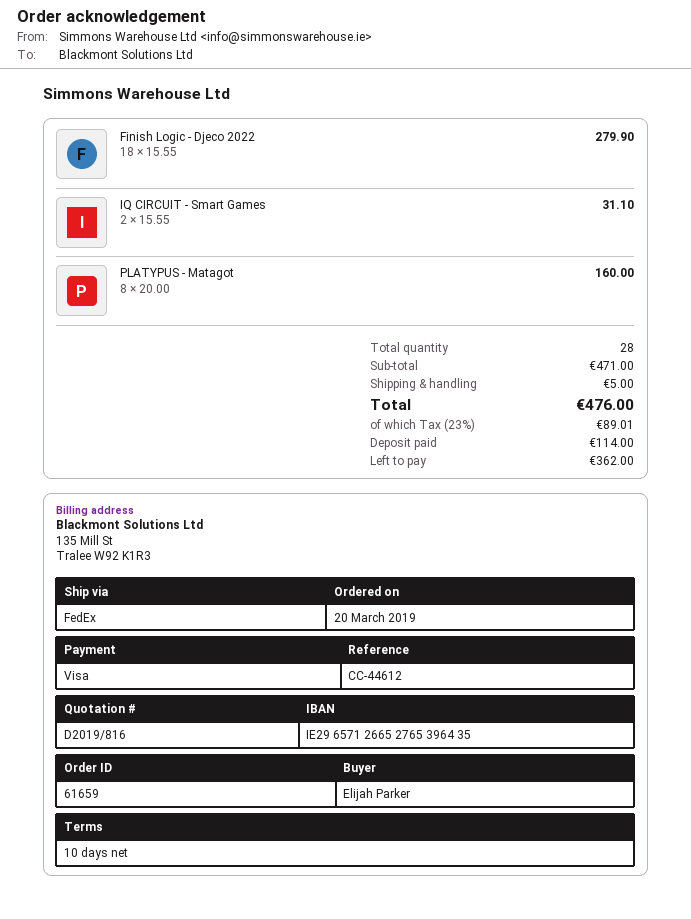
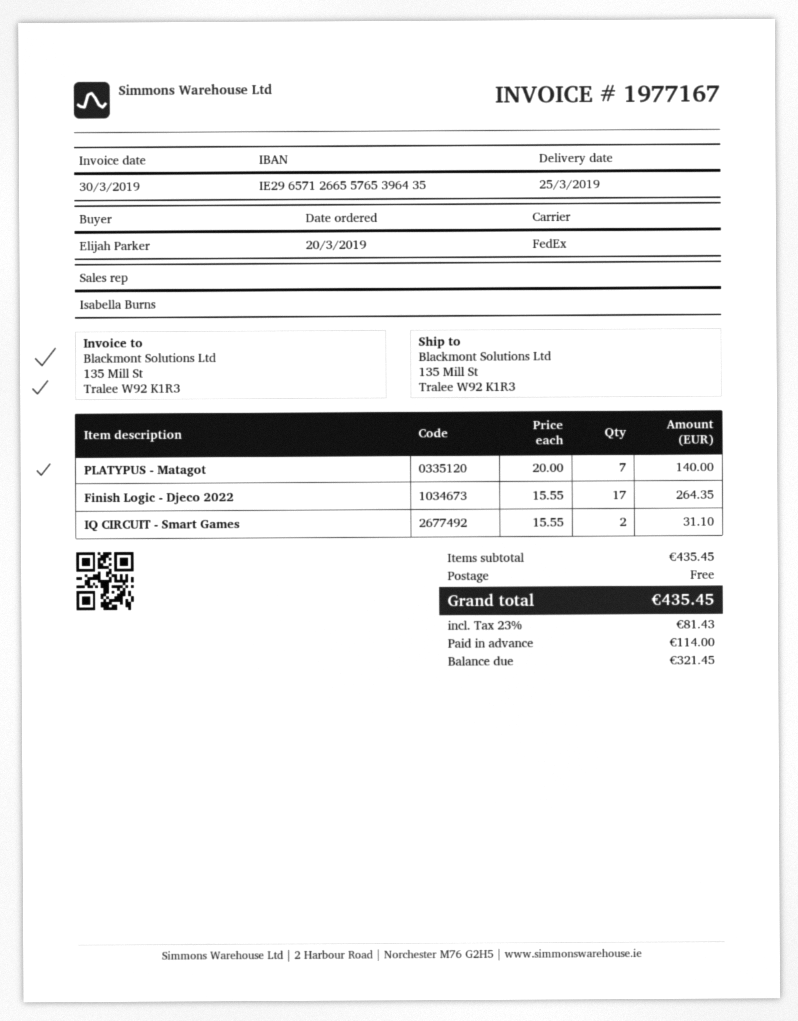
bank account: IE29657126652765396435 -> IE29657126655765396435
Finish Logic - Djeco 2022: 18 x 15.55 = 279.90 -> 17 x 15.55 = 264.35
PLATYPUS - Matagot: 8 x 20.00 = 160.00 -> 7 x 20.00 = 140.00
subtotal: 471.00 -> 435.45
shipping: 5.00 -> 0.00
tax: 23% = 89.01 -> 23% = 81.43
total: 476.00 -> 435.45
balance: 362.00 -> 321.45

